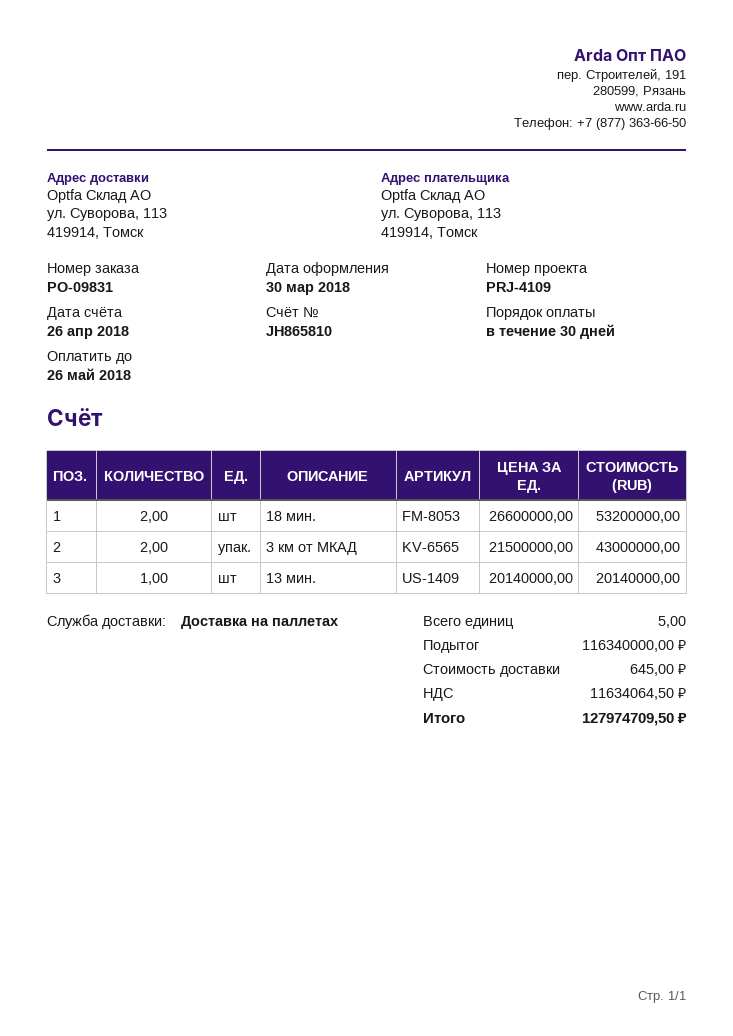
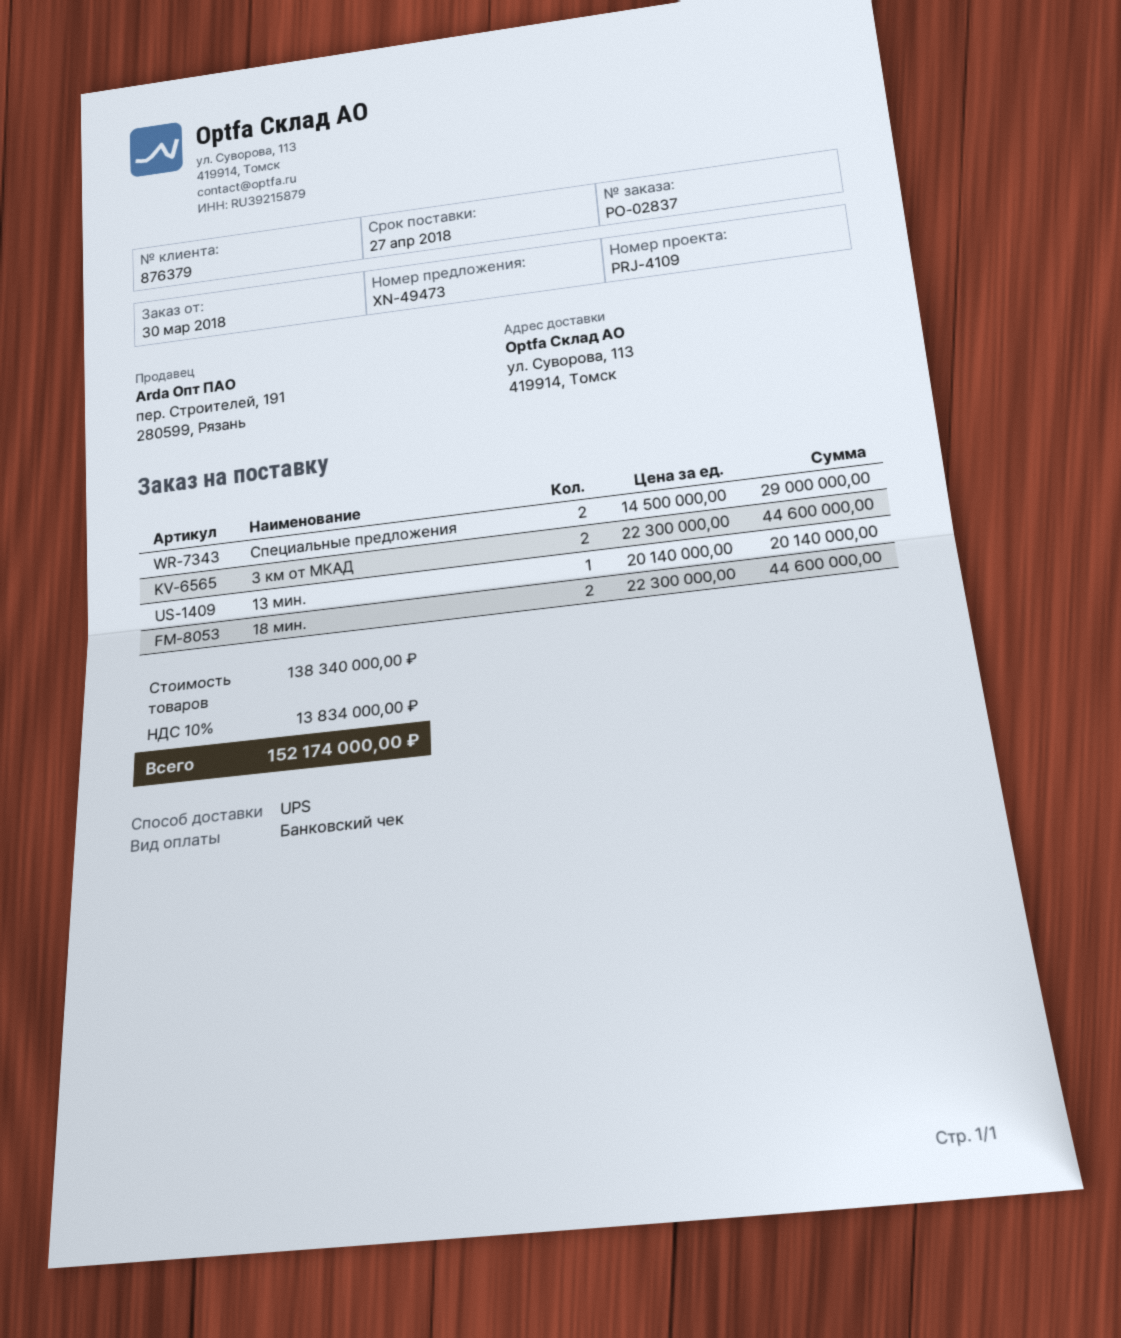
order number: PO-09831 -> PO-02837
shipping method: pallet freight -> UPS
18 мин.: 2 x 26600000.00 = 53200000.00 -> 2 x 22300000.00 = 44600000.00
3 км от МКАД: 2 x 21500000.00 = 43000000.00 -> 2 x 22300000.00 = 44600000.00
Специальные предложения: none -> 2 x 14500000.00 = 29000000.00
subtotal: 116340000.00 -> 138340000.00
shipping: 645.00 -> none
tax: 11634064.50 -> 13834000.00
total: 127974709.50 -> 152174000.00

